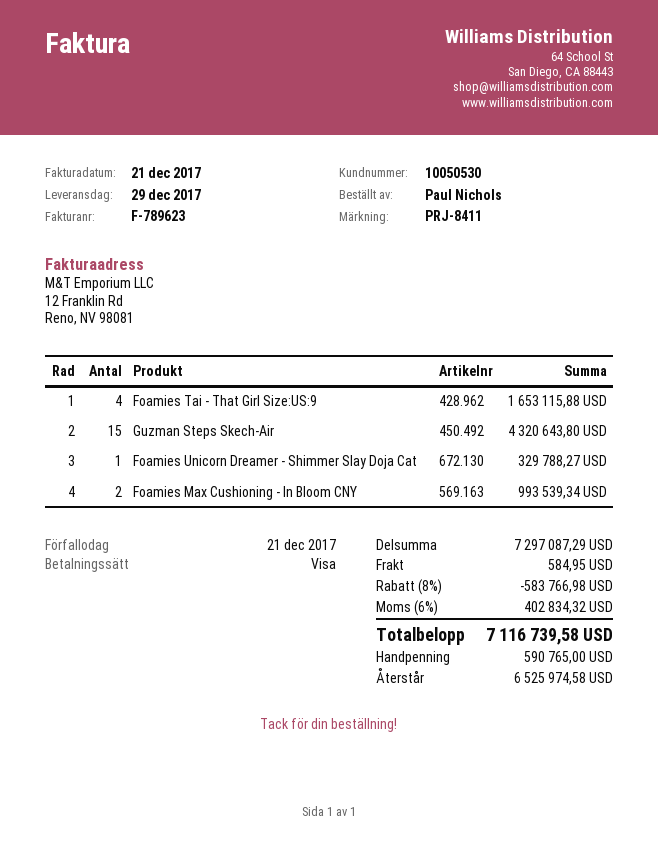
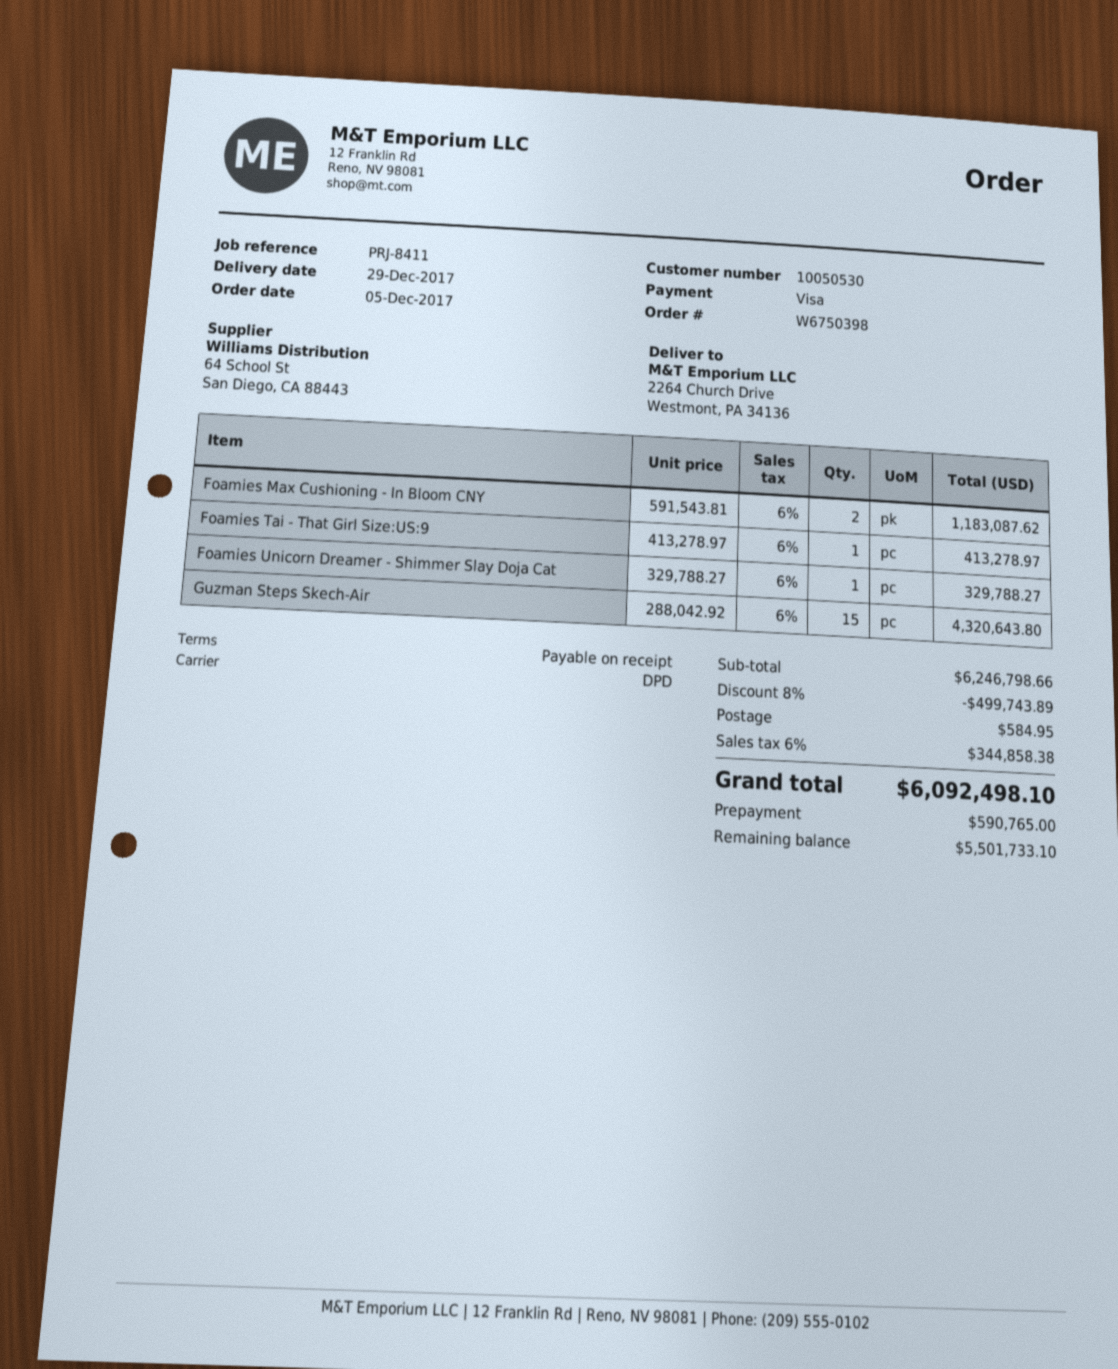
Foamies Tai - That Girl Size:US:9: 4 for 1653115.88 -> 1 for 413278.97
Foamies Max Cushioning - In Bloom CNY: 2 for 993539.34 -> 2 for 1183087.62
subtotal: 7297087.29 -> 6246798.66
discount: 8% = 583766.98 -> 8% = 499743.89
tax: 6% = 402834.32 -> 6% = 344858.38
total: 7116739.58 -> 6092498.10
balance: 6525974.58 -> 5501733.10

